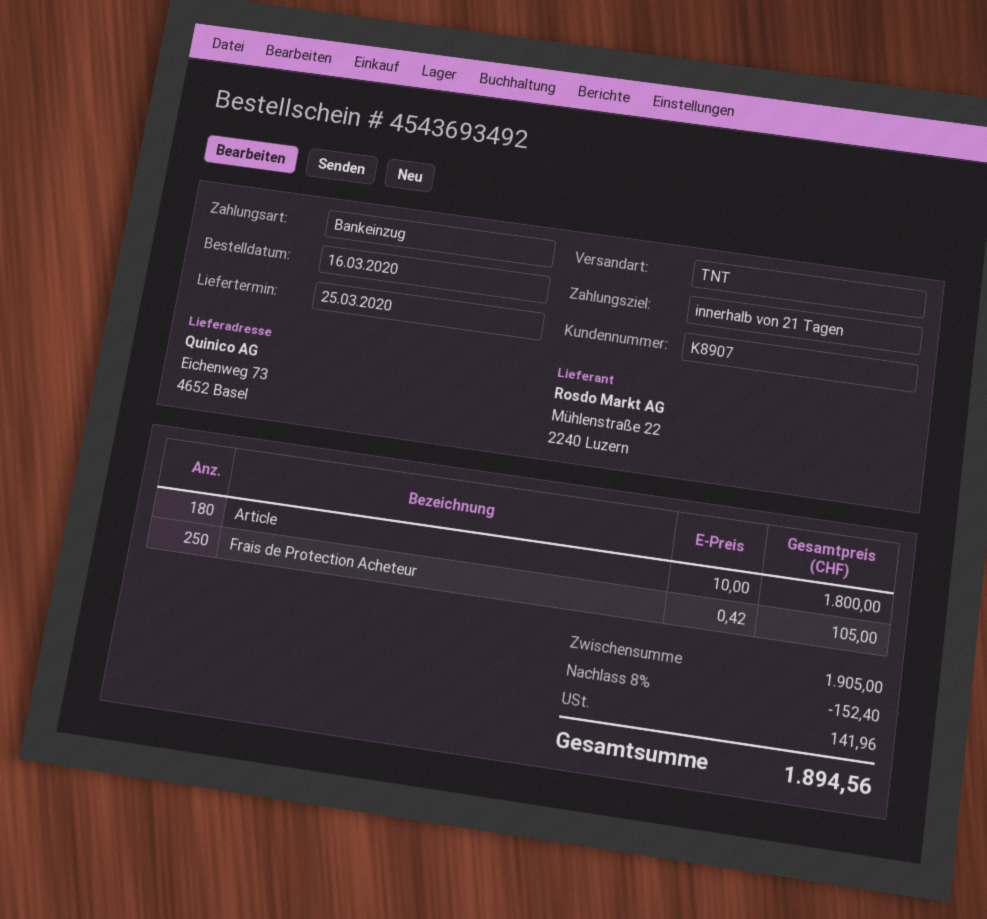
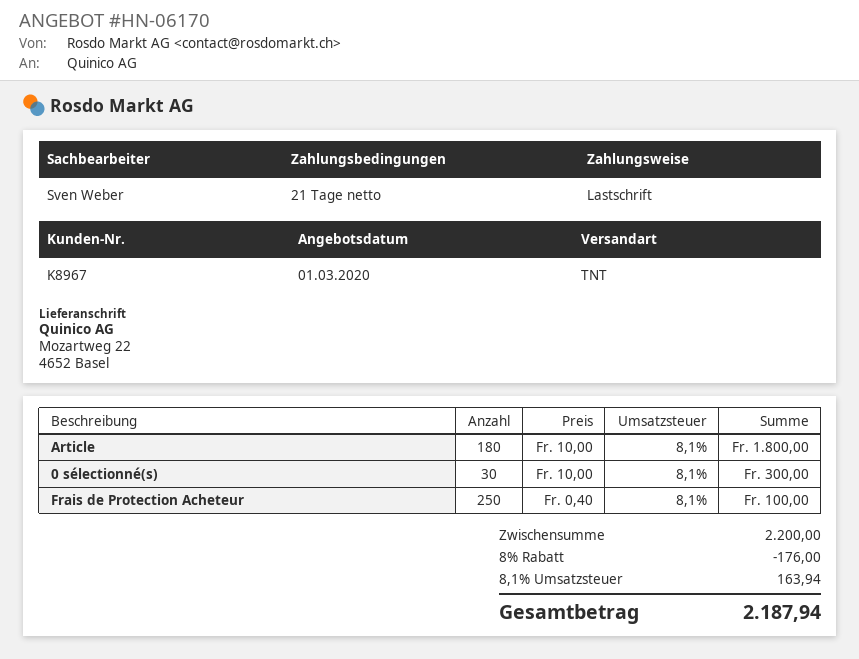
customer number: K8907 -> K8967
ship to: Eichenweg 73, 4652 Basel -> Mozartweg 22, 4652 Basel
Frais de Protection Acheteur: 250 x 0.42 = 105.00 -> 250 x 0.40 = 100.00
0 sélectionné(s): none -> 30 x 10.00 = 300.00
subtotal: 1905.00 -> 2200.00
discount: 8% = 152.40 -> 8% = 176.00
tax: 141.96 -> 163.94
total: 1894.56 -> 2187.94

